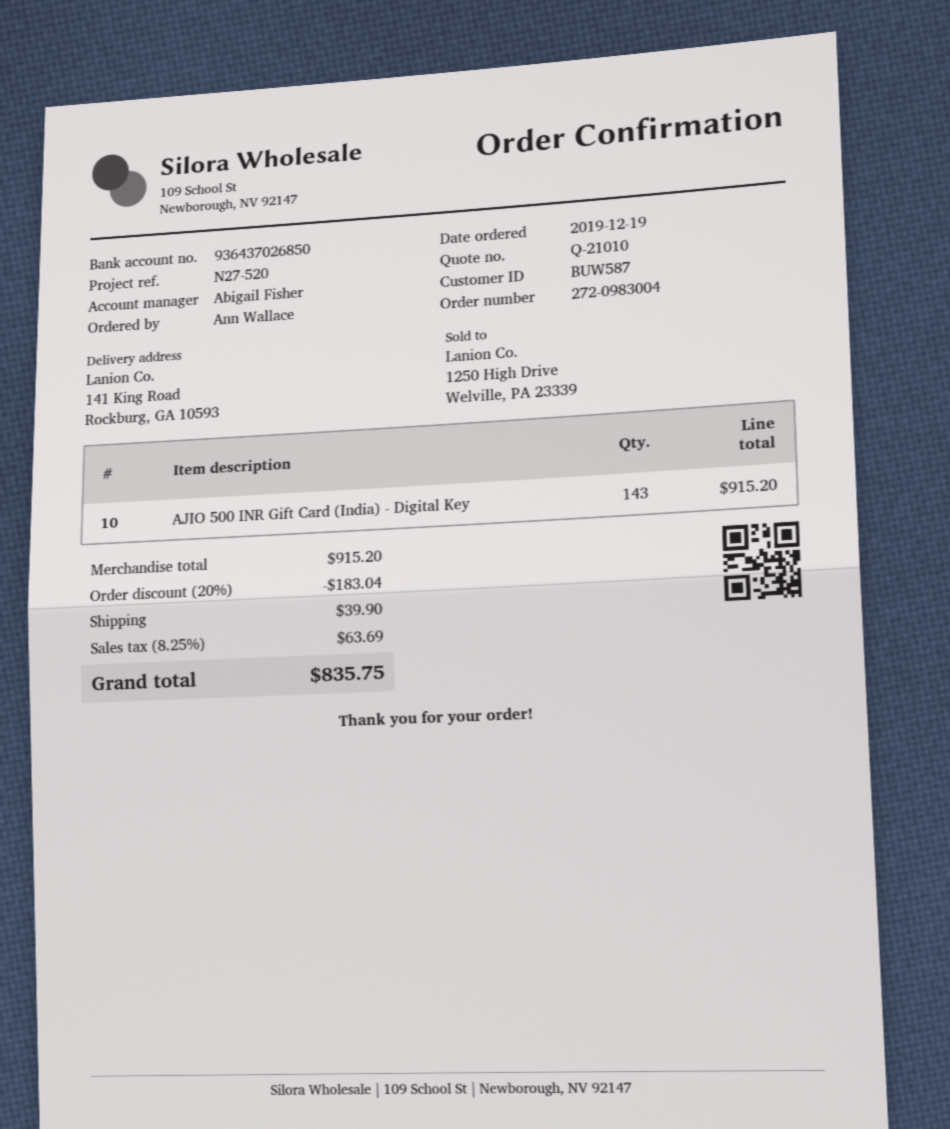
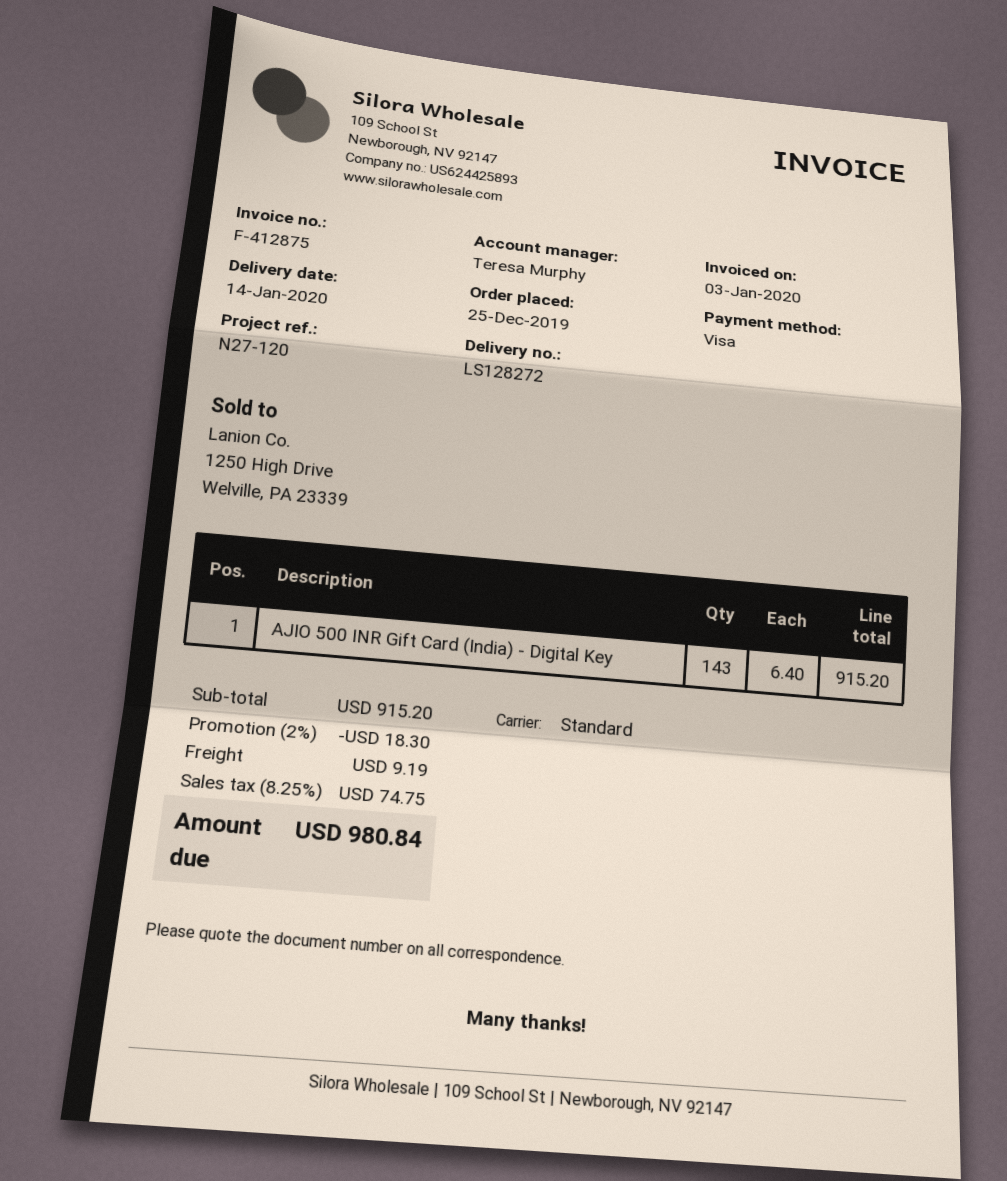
order date: 2019-12-19 -> 2019-12-25
reference: N27-520 -> N27-120
sales rep: Abigail Fisher -> Teresa Murphy
discount: 20% = 183.04 -> 2% = 18.30
shipping: 39.90 -> 9.19
tax: 8.25% = 63.69 -> 8.25% = 74.75
total: 835.75 -> 980.84

